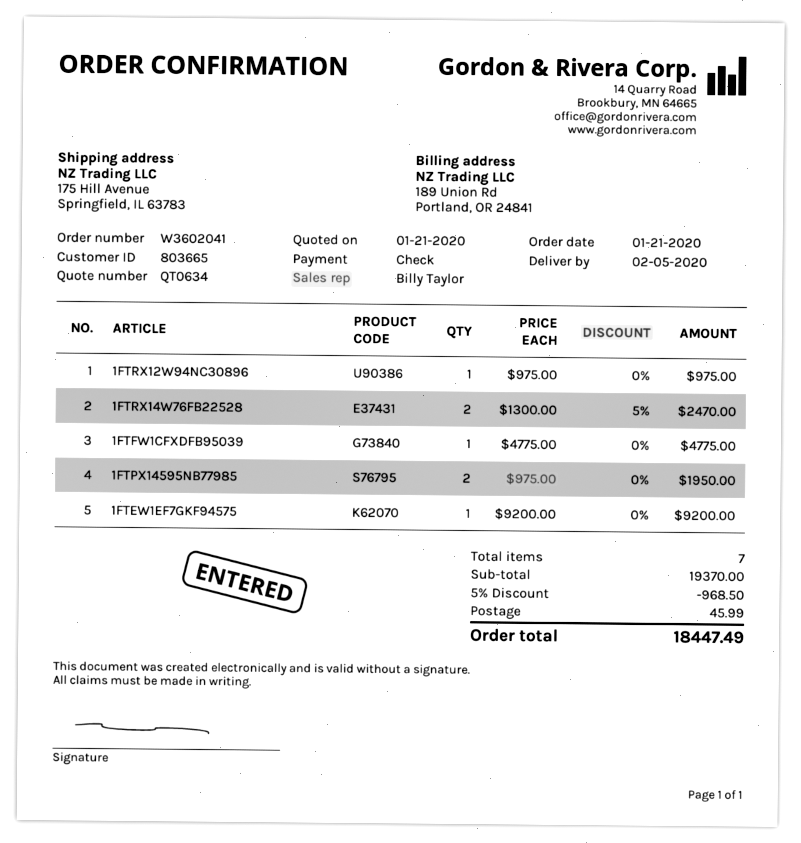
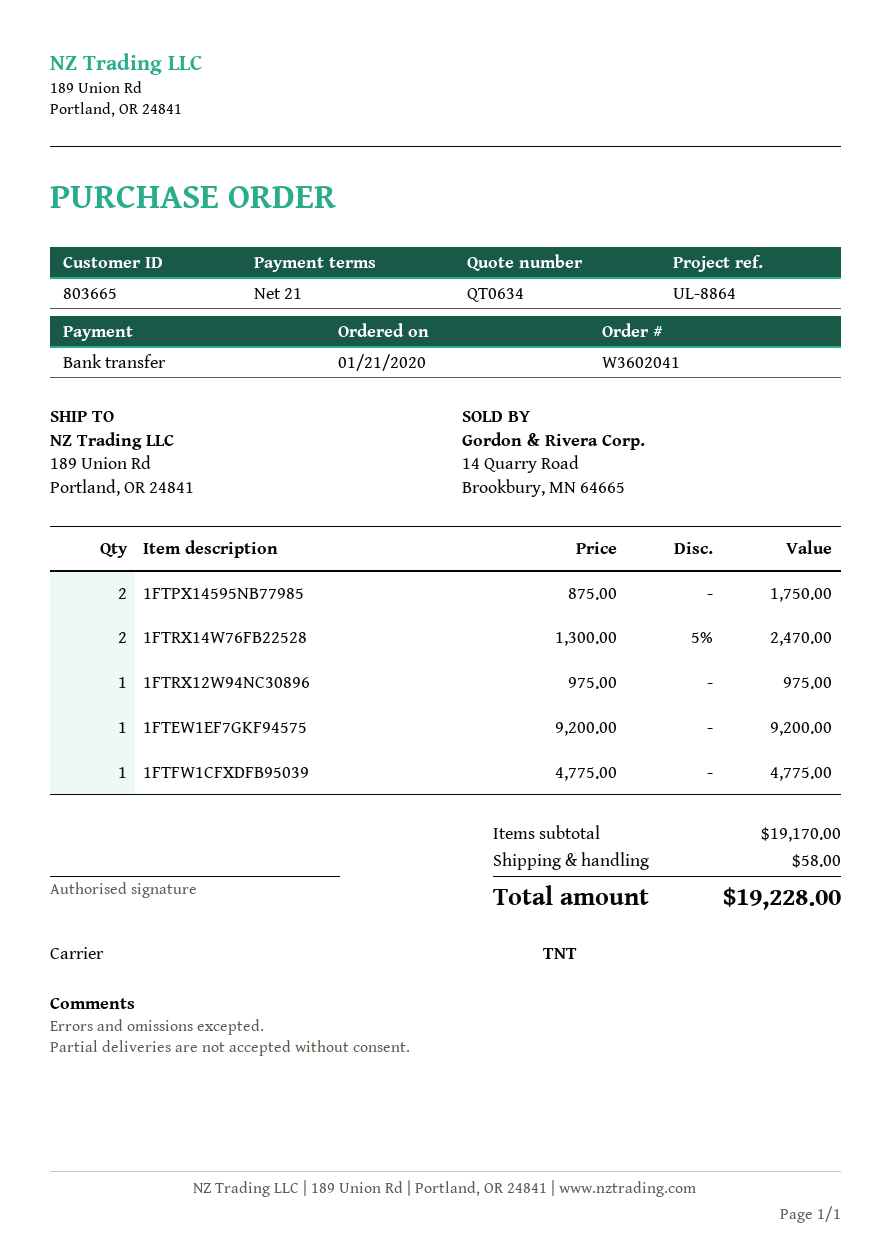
payment method: cheque -> bank transfer
ship to: 175 Hill Avenue, Springfield, IL 63783 -> 189 Union Rd, Portland, OR 24841
1FTPX14595NB77985: 2 x 975.00 = 1950.00 -> 2 x 875.00 = 1750.00
subtotal: 19370.00 -> 19170.00
discount: 5% = 968.50 -> none
shipping: 45.99 -> 58.00
total: 18447.49 -> 19228.00

